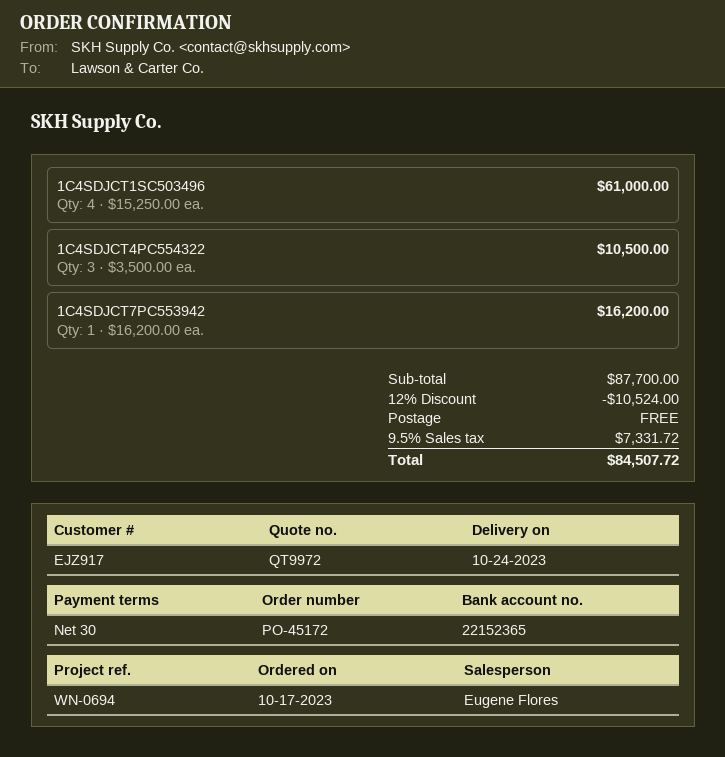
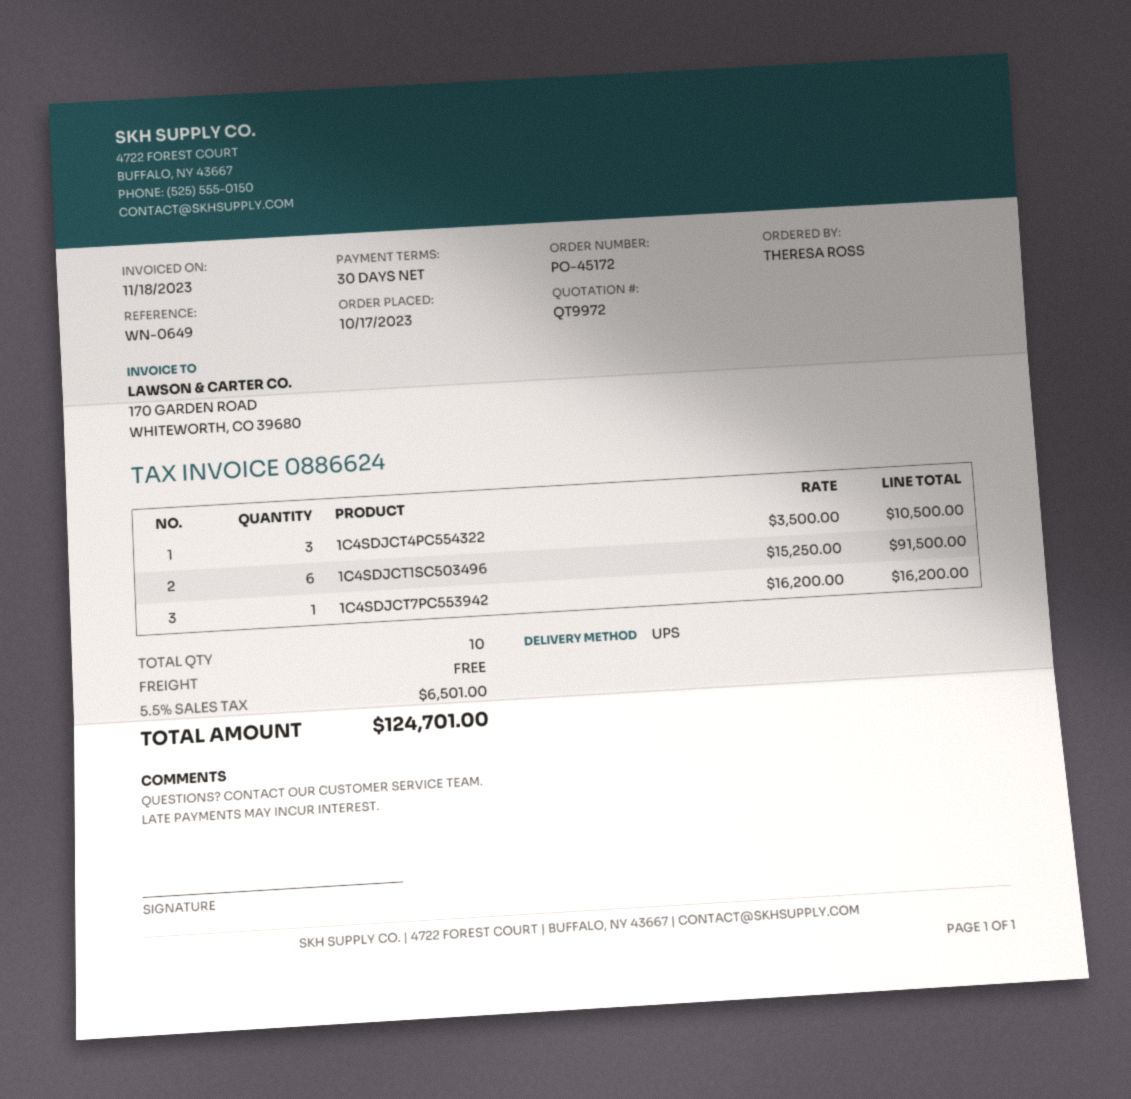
reference: WN-0694 -> WN-0649
1C4SDJCT1SC503496: 4 x 15250.00 = 61000.00 -> 6 x 15250.00 = 91500.00
discount: 12% = 10524.00 -> none
tax: 9.5% = 7331.72 -> 5.5% = 6501.00
total: 84507.72 -> 124701.00

